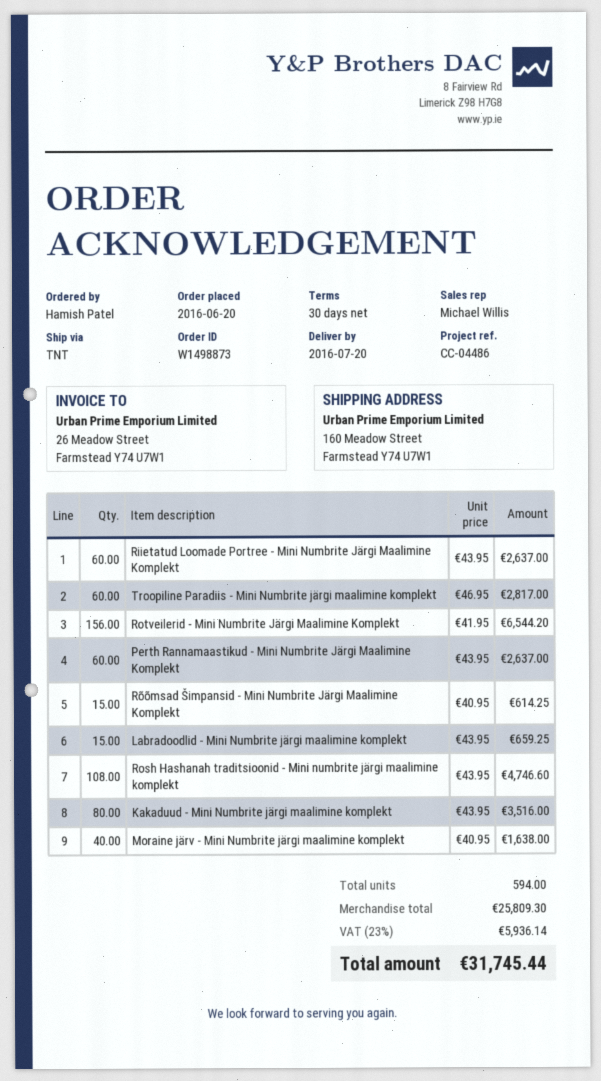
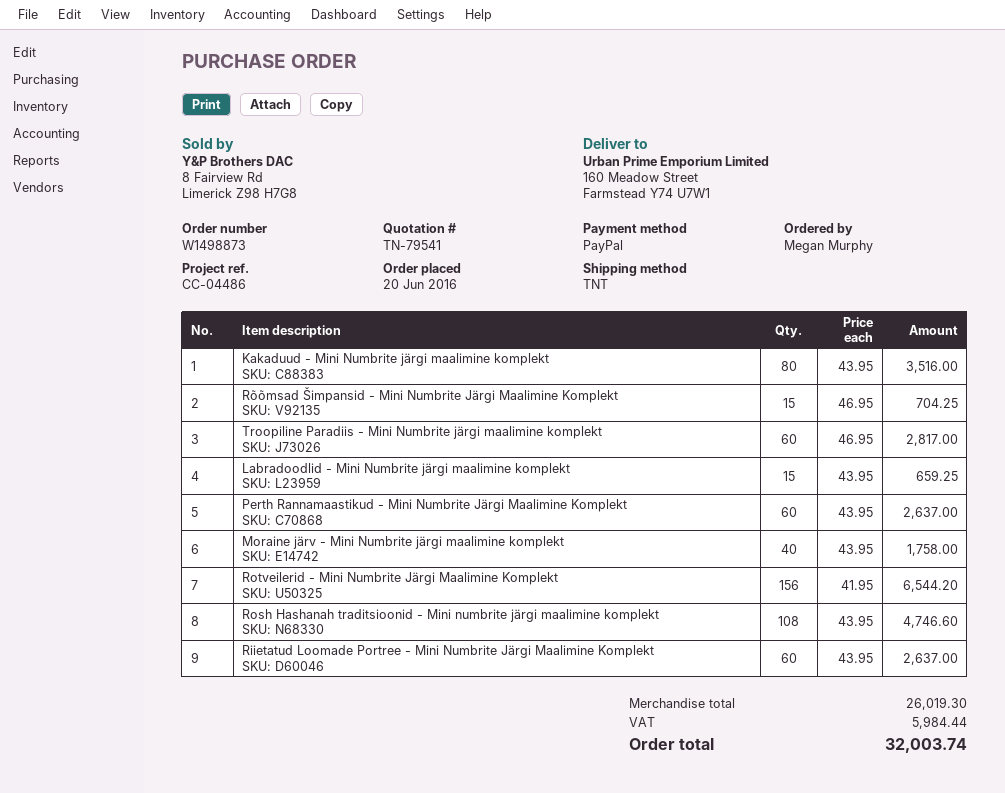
ordered by: Hamish Patel -> Megan Murphy
Rõõmsad Šimpansid - Mini Numbrite Järgi Maalimine Komplekt: 15 x 40.95 = 614.25 -> 15 x 46.95 = 704.25
Moraine järv - Mini Numbrite järgi maalimine komplekt: 40 x 40.95 = 1638.00 -> 40 x 43.95 = 1758.00
subtotal: 25809.30 -> 26019.30
tax: 5936.14 -> 5984.44
total: 31745.44 -> 32003.74

